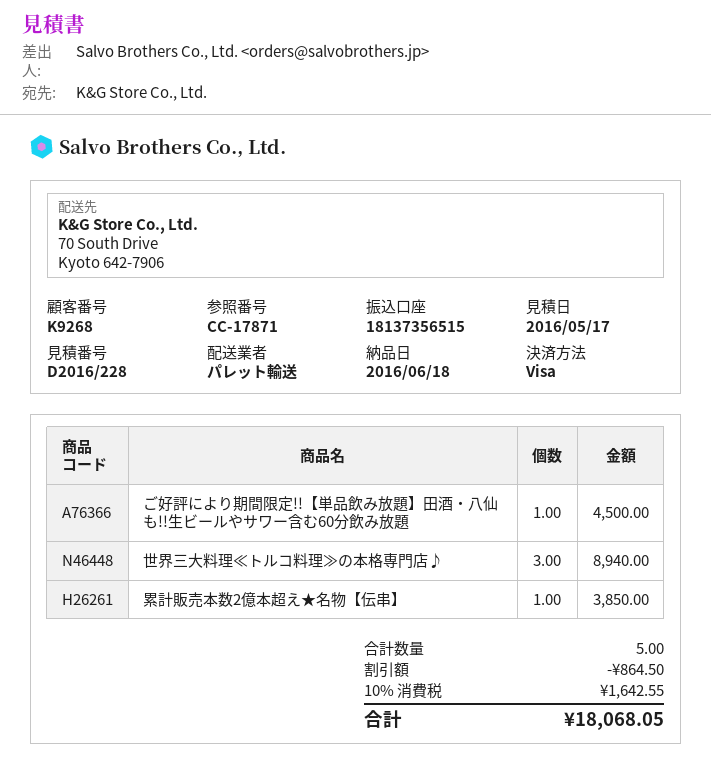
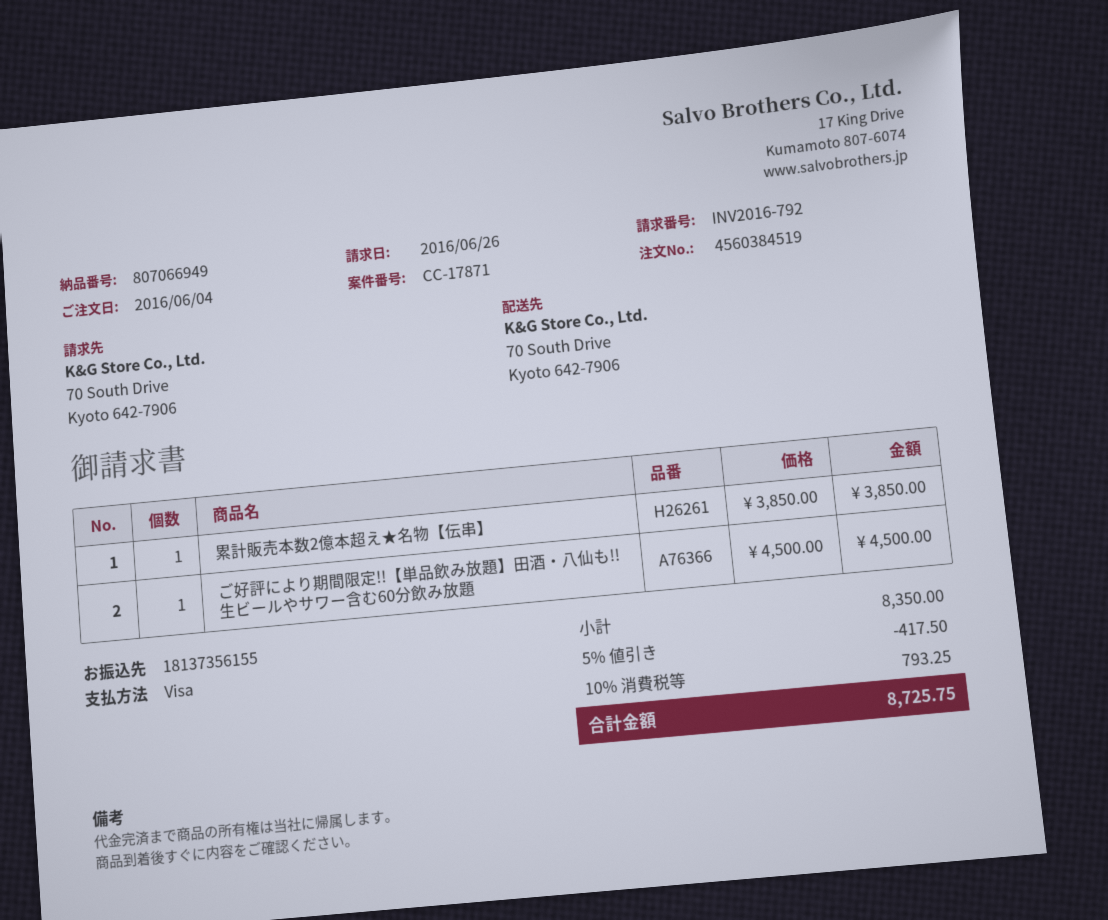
bank account: 18137356515 -> 18137356155
世界三大料理≪トルコ料理≫の本格専門店♪: 3 for 8940.00 -> none
discount: 864.50 -> 417.50
tax: 10% = 1642.55 -> 10% = 793.25
total: 18068.05 -> 8725.75

